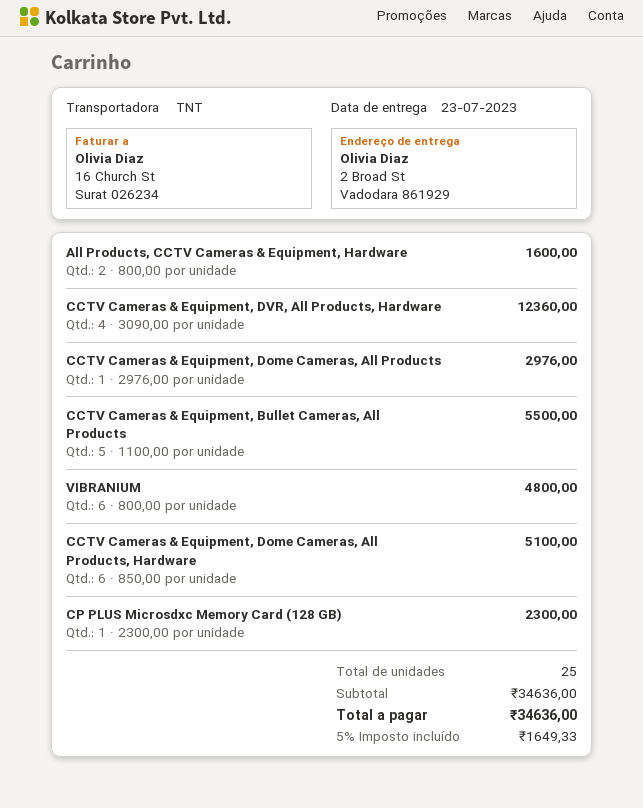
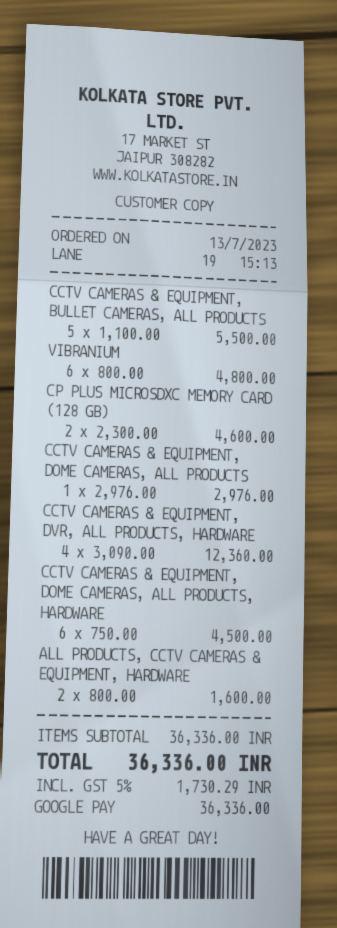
CCTV Cameras & Equipment, Dome Cameras, All Products, Hardware: 6 x 850.00 = 5100.00 -> 6 x 750.00 = 4500.00
CP PLUS Microsdxc Memory Card (128 GB): 1 x 2300.00 = 2300.00 -> 2 x 2300.00 = 4600.00
subtotal: 34636.00 -> 36336.00
tax: 5% = 1649.33 -> 5% = 1730.29
total: 34636.00 -> 36336.00

